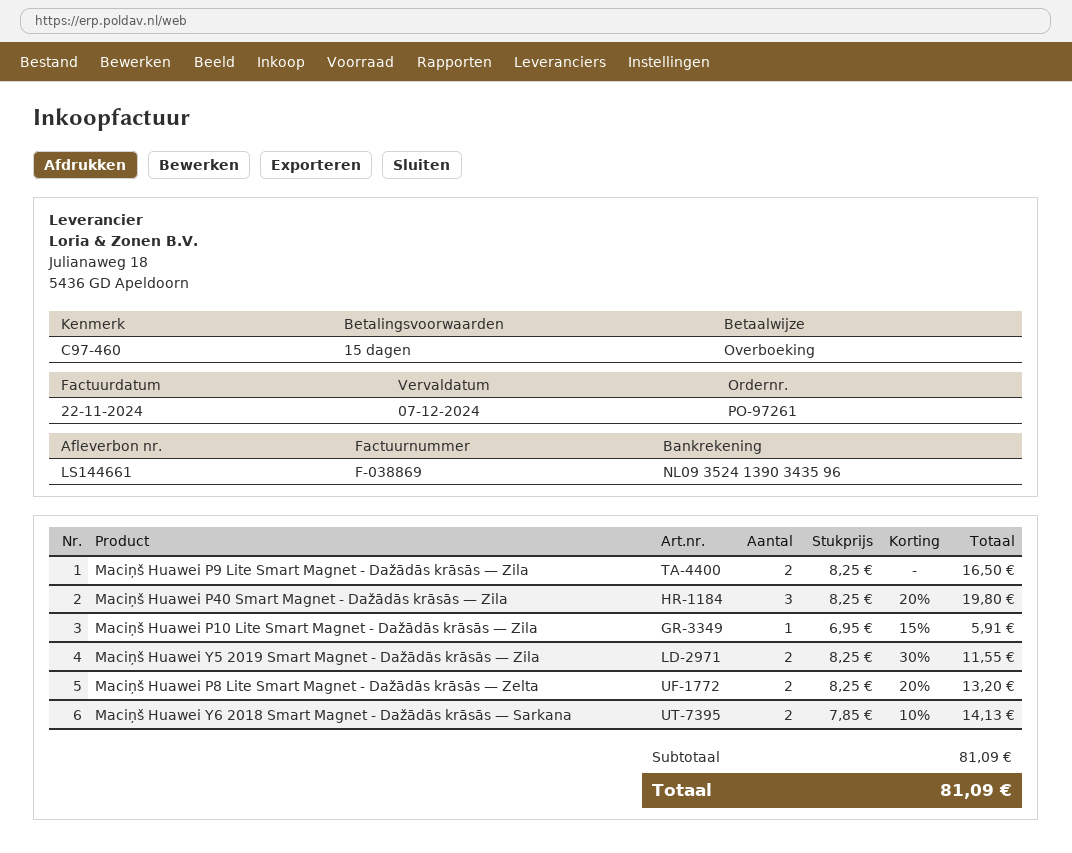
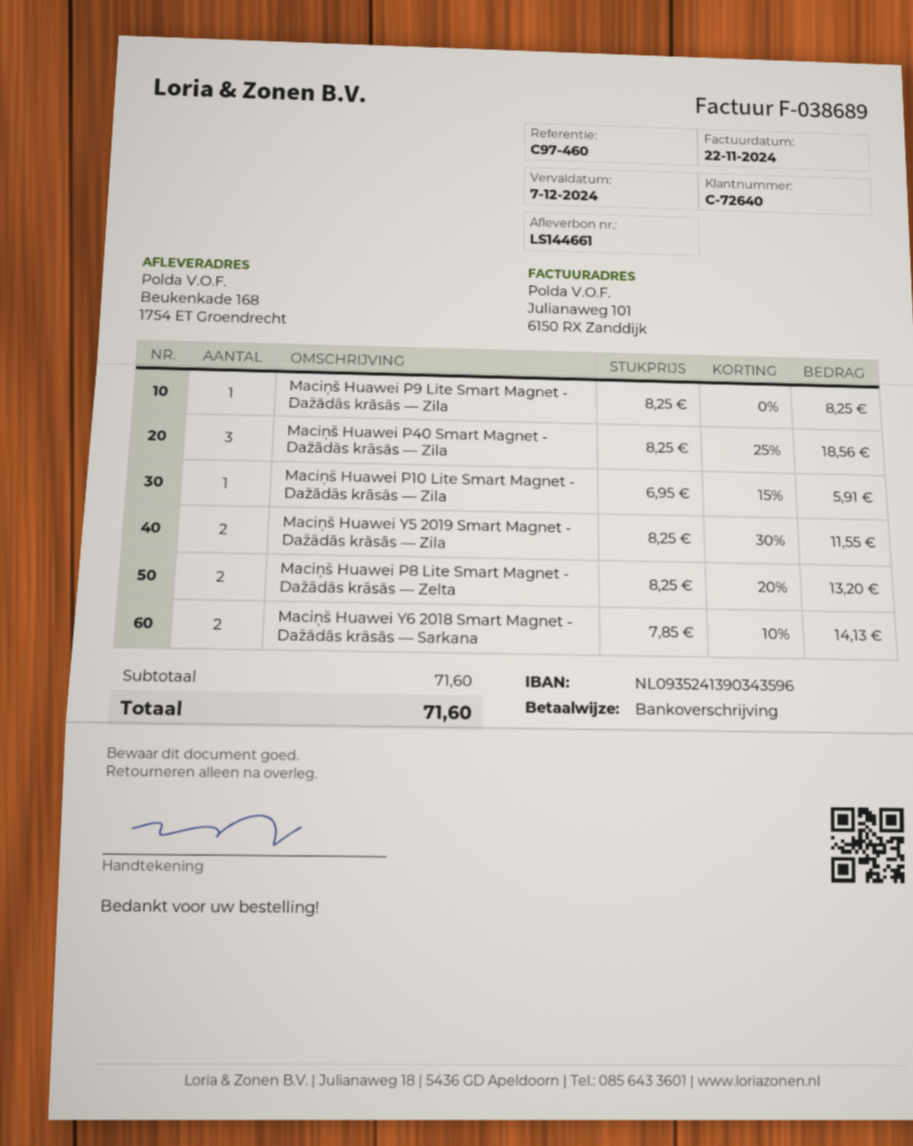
invoice number: F-038869 -> F-038689
Maciņš Huawei P9 Lite Smart Magnet - Dažādās krāsās — Zila: 2 x 8.25 = 16.50 -> 1 x 8.25 = 8.25
Maciņš Huawei P40 Smart Magnet - Dažādās krāsās — Zila: 3 x 8.25 - 20% = 19.80 -> 3 x 8.25 - 25% = 18.56
subtotal: 81.09 -> 71.60
total: 81.09 -> 71.60

